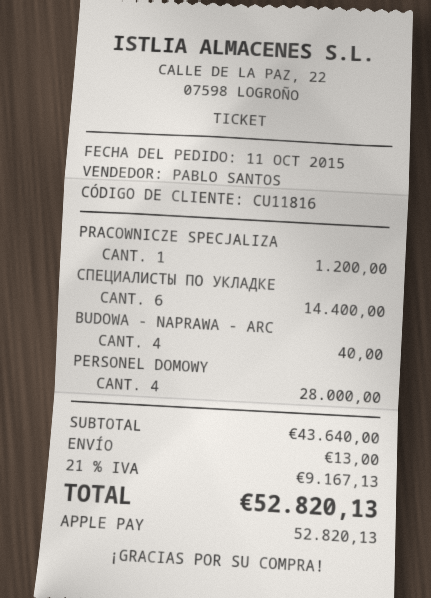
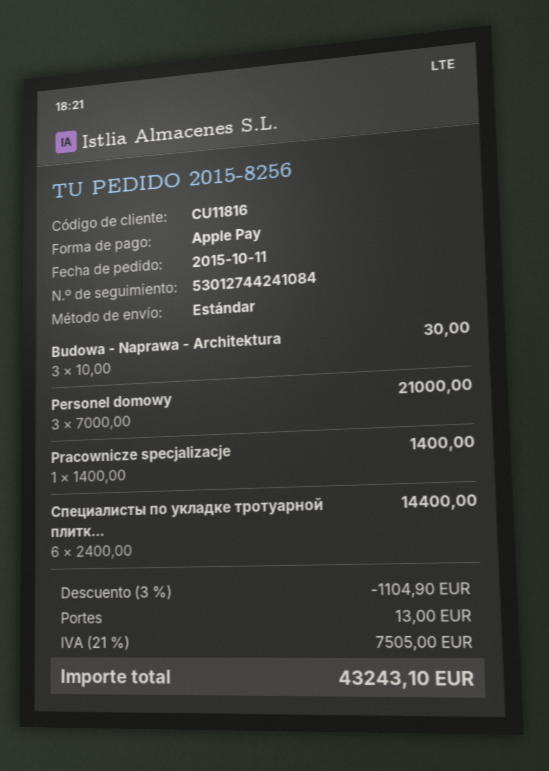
PRACOWNICZE SPECJALIZA: 1 for 1200.00 -> 1 for 1400.00
BUDOWA - NAPRAWA - ARC: 4 for 40.00 -> 3 for 30.00
PERSONEL DOMOWY: 4 for 28000.00 -> 3 for 21000.00
discount: none -> 3% = 1104.90
tax: 21% = 9167.13 -> 21% = 7505.00
total: 52820.13 -> 43243.10

